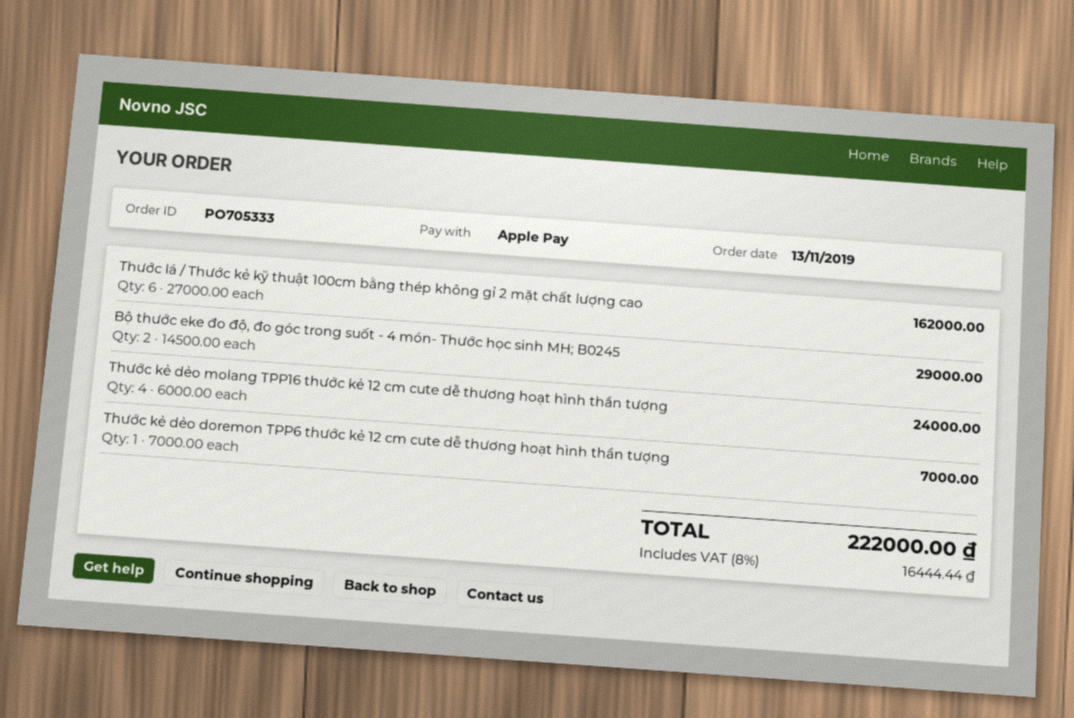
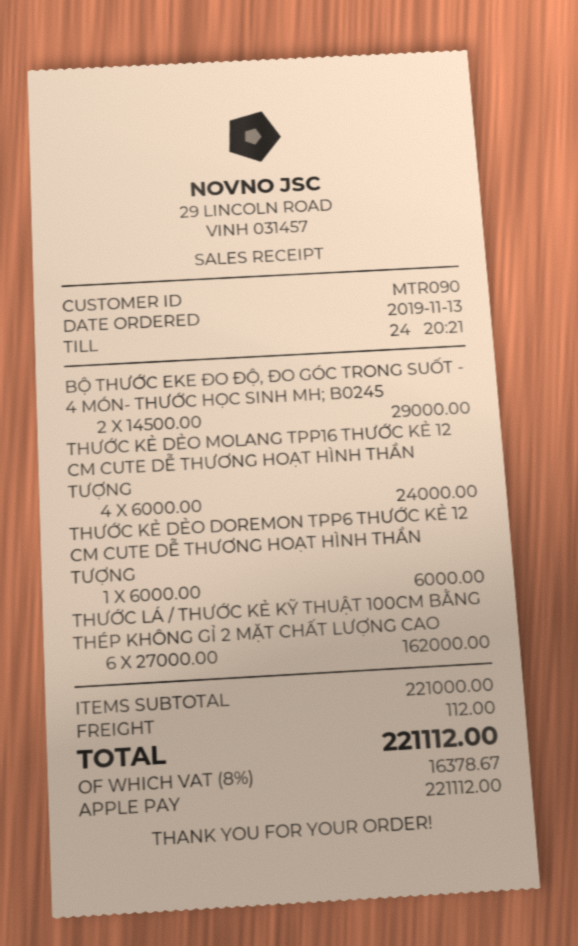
Thước kẻ dẻo doremon TPP6 thước kẻ 12 cm cute dễ thương hoạt hình thần tượng: 1 x 7000.00 = 7000.00 -> 1 x 6000.00 = 6000.00
shipping: none -> 112.00
tax: 8% = 16444.44 -> 8% = 16378.67
total: 222000.00 -> 221112.00

